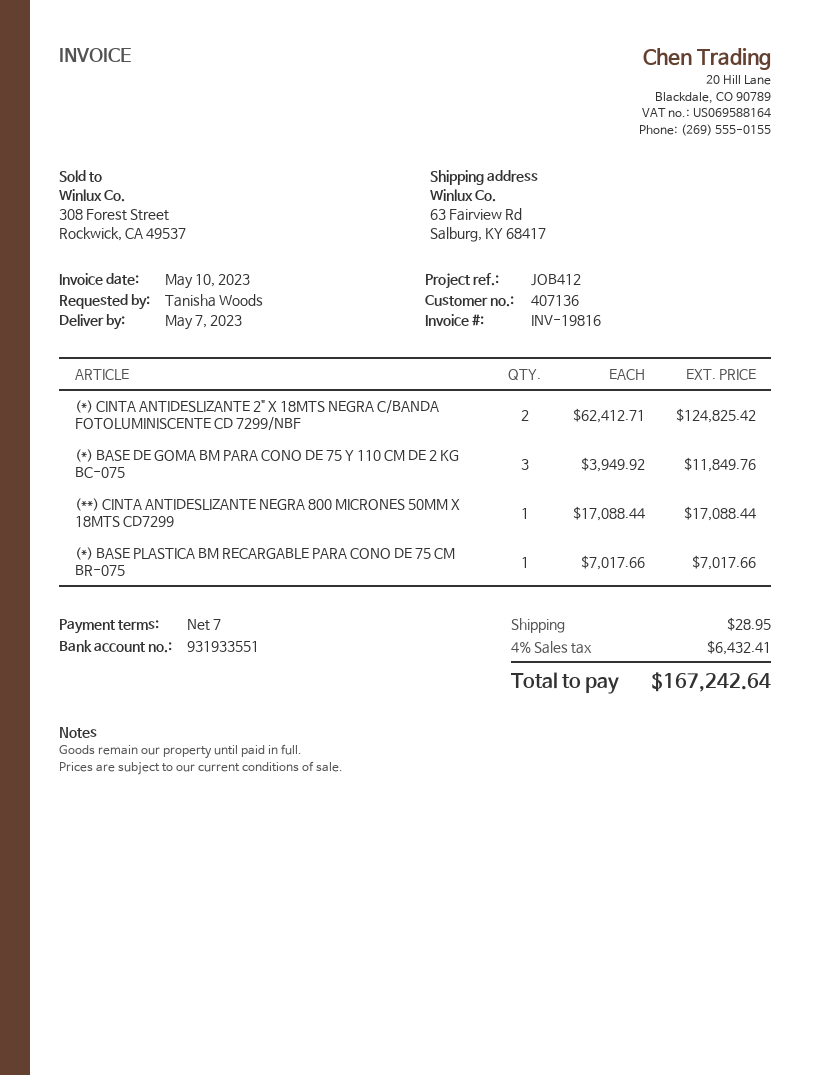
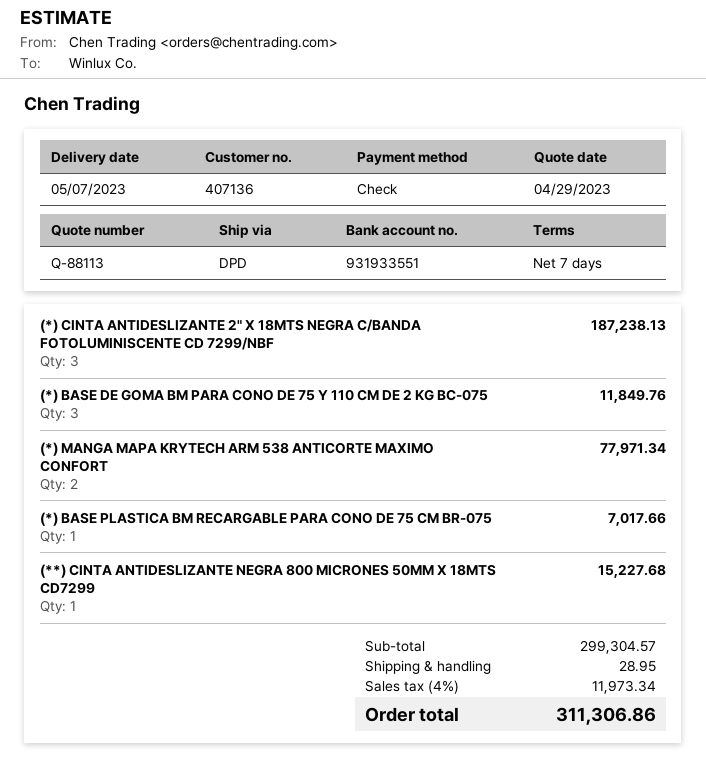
(*) CINTA ANTIDESLIZANTE 2" X 18MTS NEGRA C/BANDA FOTOLUMINISCENTE CD 7299/NBF: 2 for 124825.42 -> 3 for 187238.13
(**) CINTA ANTIDESLIZANTE NEGRA 800 MICRONES 50MM X 18MTS CD7299: 1 for 17088.44 -> 1 for 15227.68
(*) MANGA MAPA KRYTECH ARM 538 ANTICORTE MAXIMO CONFORT: none -> 2 for 77971.34
tax: 4% = 6432.41 -> 4% = 11973.34
total: 167242.64 -> 311306.86

